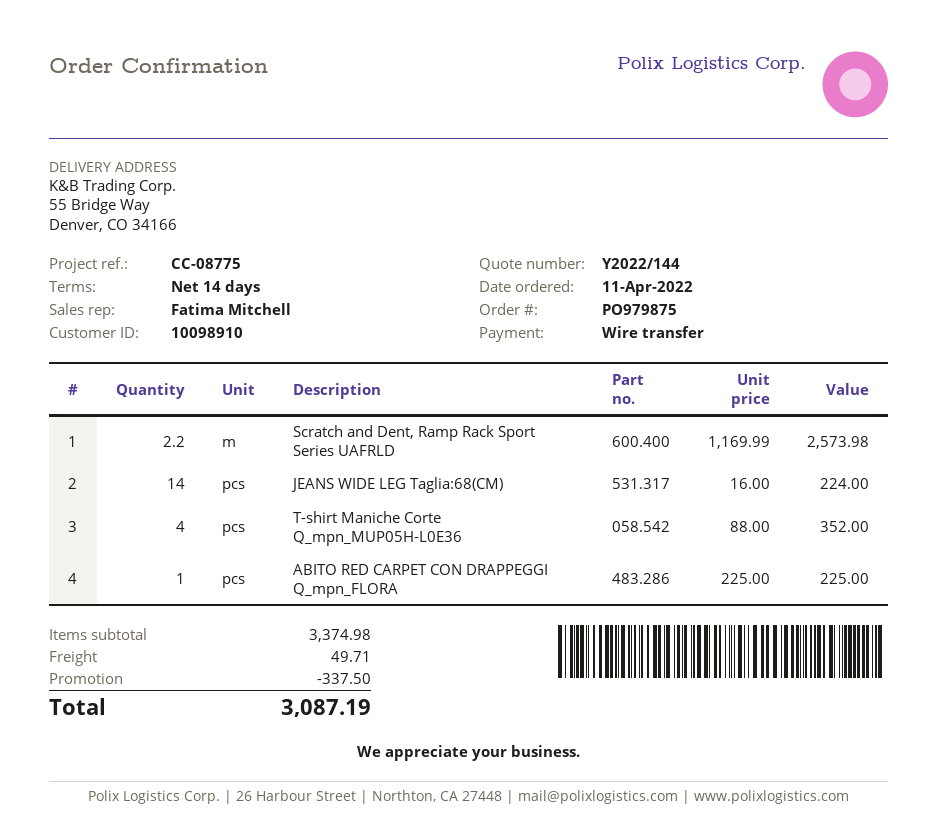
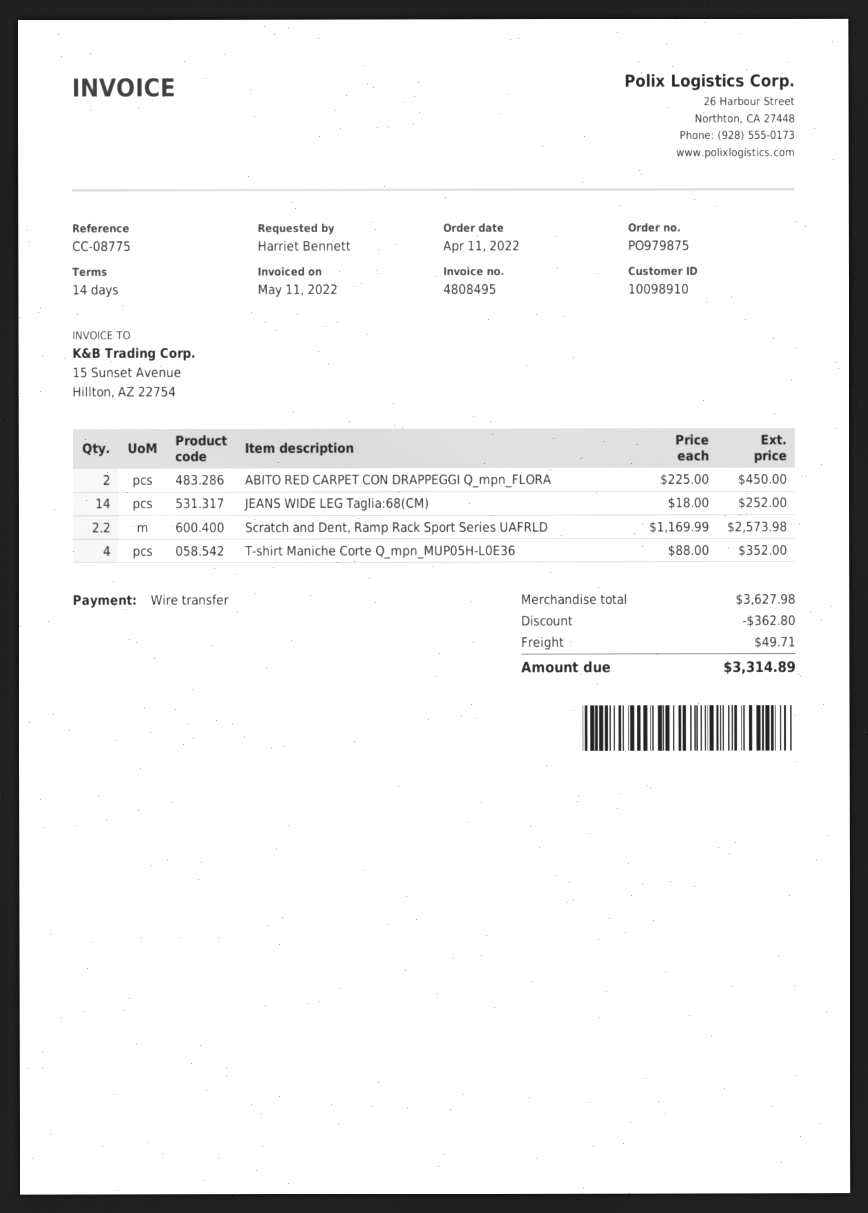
JEANS WIDE LEG Taglia:68(CM): 14 x 16.00 = 224.00 -> 14 x 18.00 = 252.00
ABITO RED CARPET CON DRAPPEGGI Q_mpn_FLORA: 1 x 225.00 = 225.00 -> 2 x 225.00 = 450.00
subtotal: 3374.98 -> 3627.98
discount: 337.50 -> 362.80
total: 3087.19 -> 3314.89

